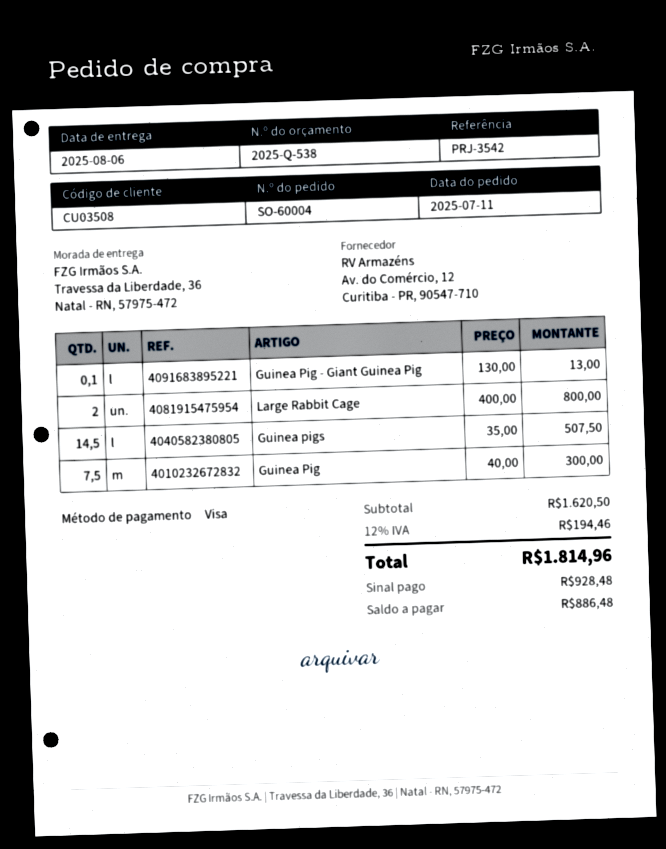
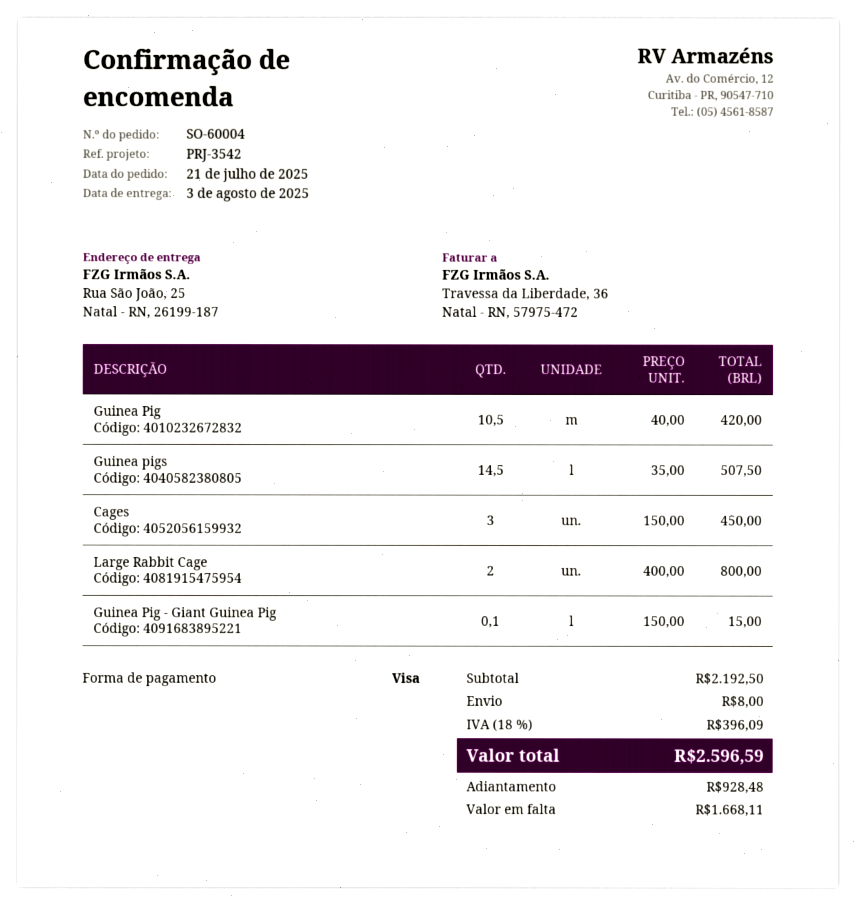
order date: 2025-07-11 -> 2025-07-21
delivery date: 2025-08-06 -> 2025-08-03
ship to: Travessa da Liberdade, 36, Natal - RN, 57975-472 -> Rua São João, 25, Natal - RN, 26199-187
Guinea Pig - Giant Guinea Pig: 0.1 x 130.00 = 13.00 -> 0.1 x 150.00 = 15.00
Guinea Pig: 7.5 x 40.00 = 300.00 -> 10.5 x 40.00 = 420.00
Cages: none -> 3 x 150.00 = 450.00
subtotal: 1620.50 -> 2192.50
shipping: none -> 8.00
tax: 12% = 194.46 -> 18% = 396.09
total: 1814.96 -> 2596.59
balance: 886.48 -> 1668.11

